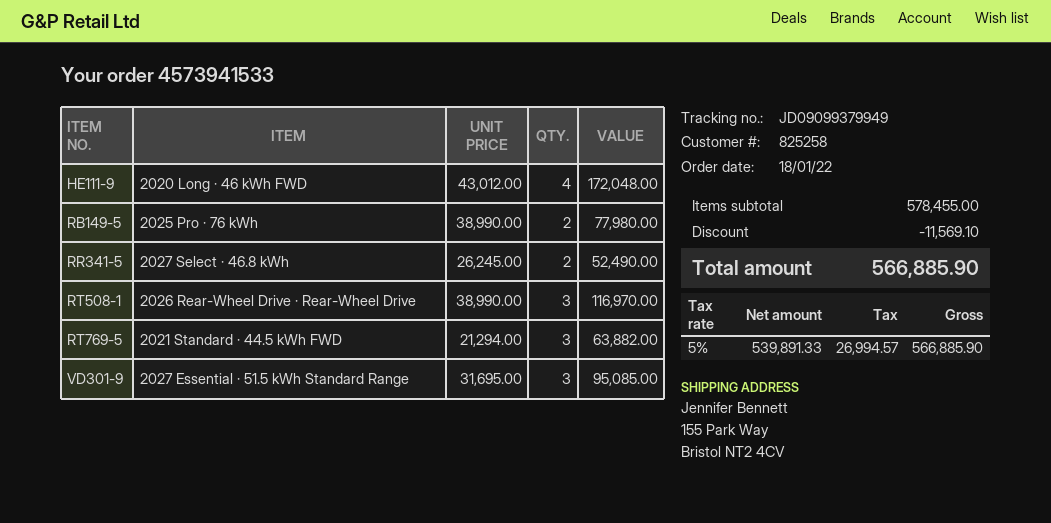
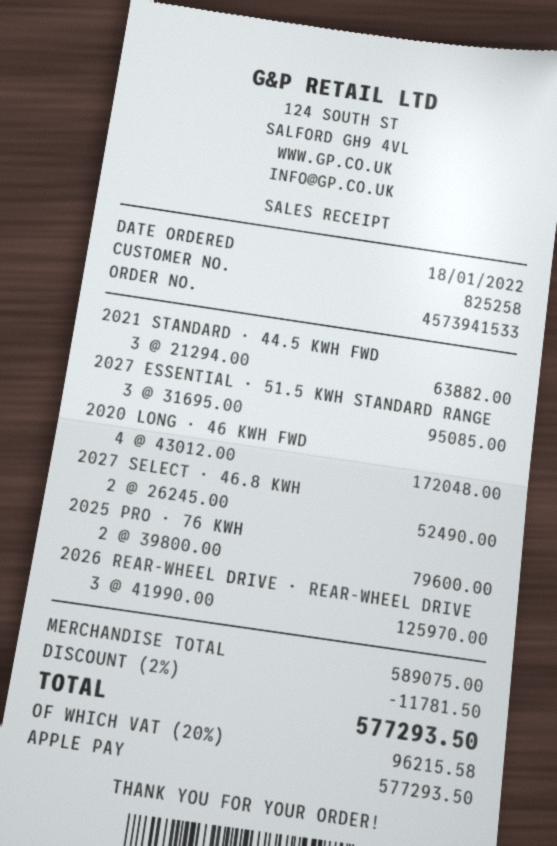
2025 Pro · 76 kWh: 2 x 38990.00 = 77980.00 -> 2 x 39800.00 = 79600.00
2026 Rear-Wheel Drive · Rear-Wheel Drive: 3 x 38990.00 = 116970.00 -> 3 x 41990.00 = 125970.00
subtotal: 578455.00 -> 589075.00
discount: 11569.10 -> 11781.50
tax: 5% = 26994.57 -> 20% = 96215.58
total: 566885.90 -> 577293.50

